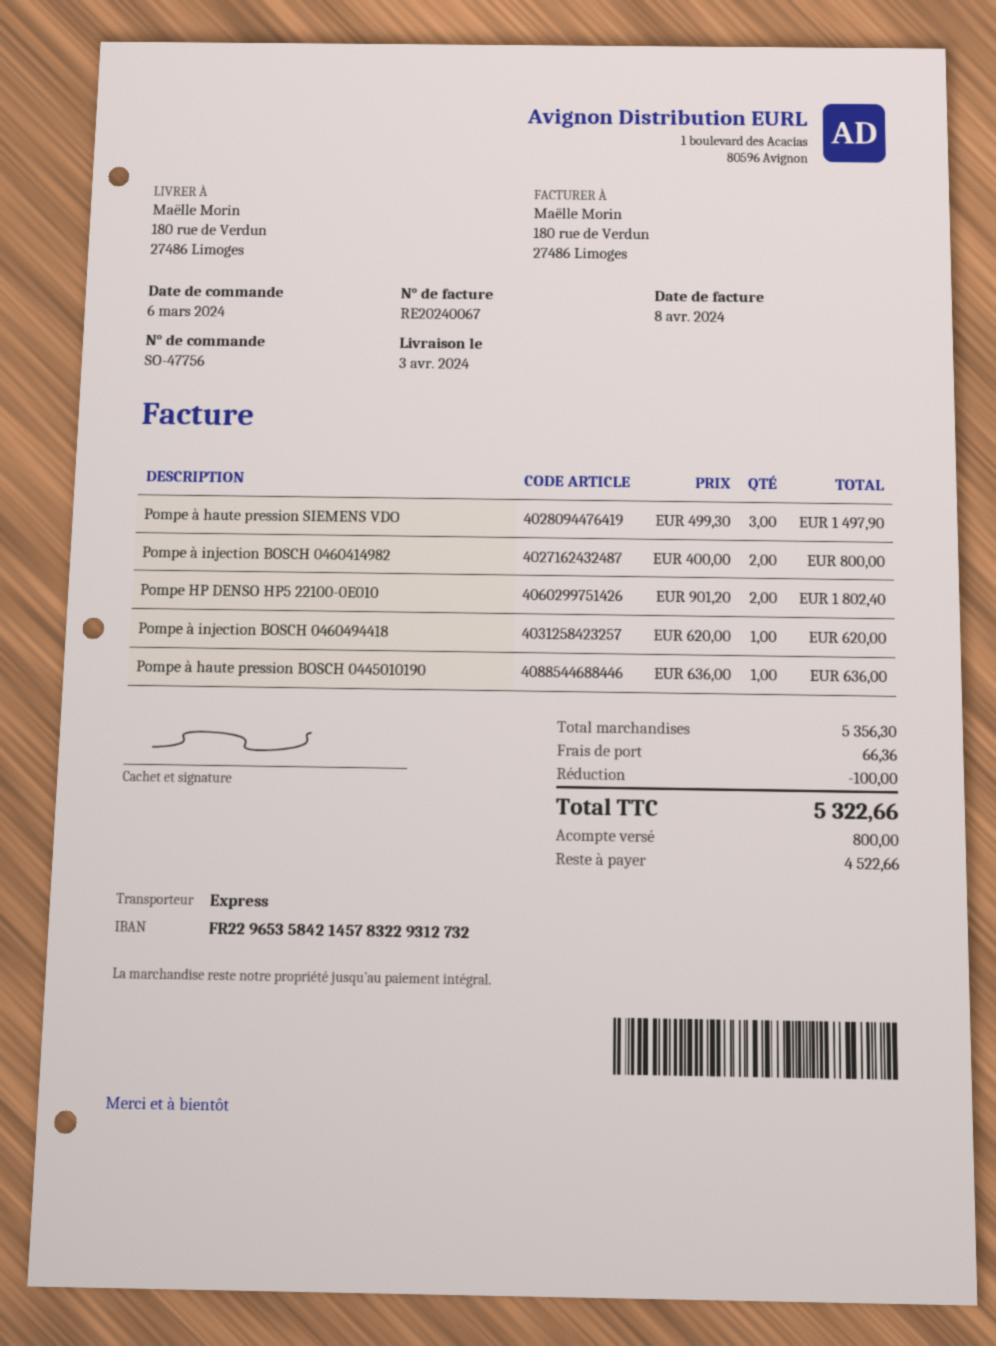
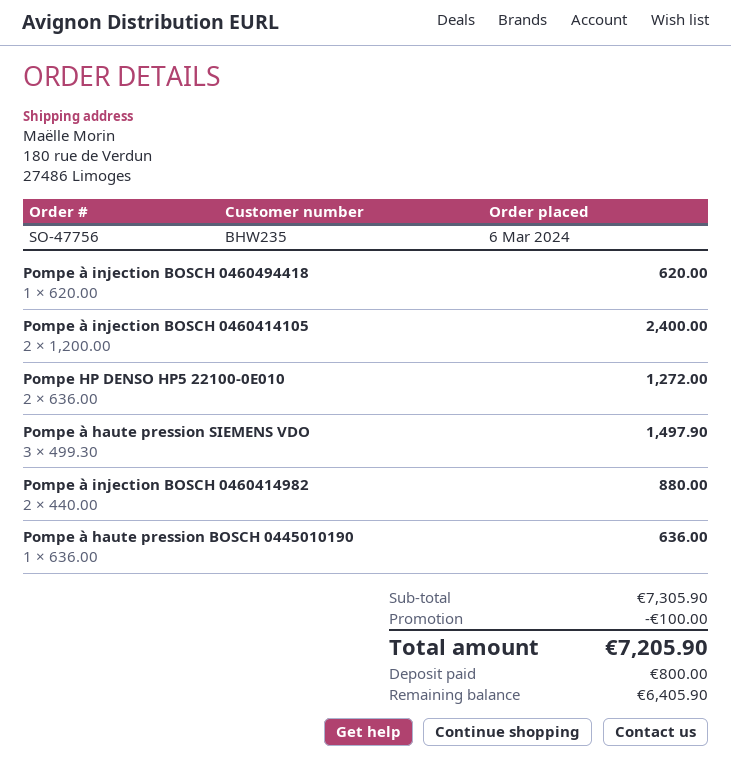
Pompe à injection BOSCH 0460414982: 2 x 400.00 = 800.00 -> 2 x 440.00 = 880.00
Pompe HP DENSO HP5 22100-0E010: 2 x 901.20 = 1802.40 -> 2 x 636.00 = 1272.00
Pompe à injection BOSCH 0460414105: none -> 2 x 1200.00 = 2400.00
subtotal: 5356.30 -> 7305.90
shipping: 66.36 -> none
total: 5322.66 -> 7205.90
balance: 4522.66 -> 6405.90

